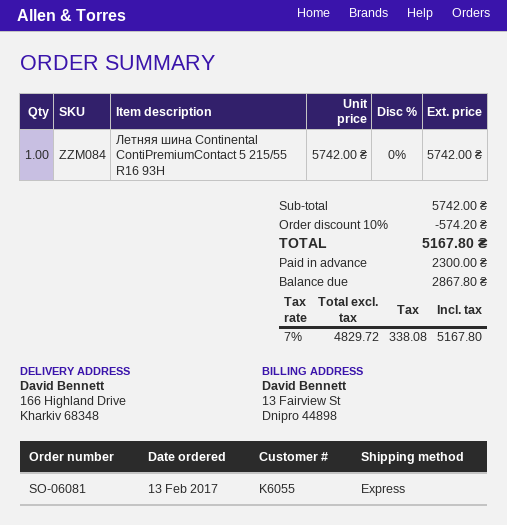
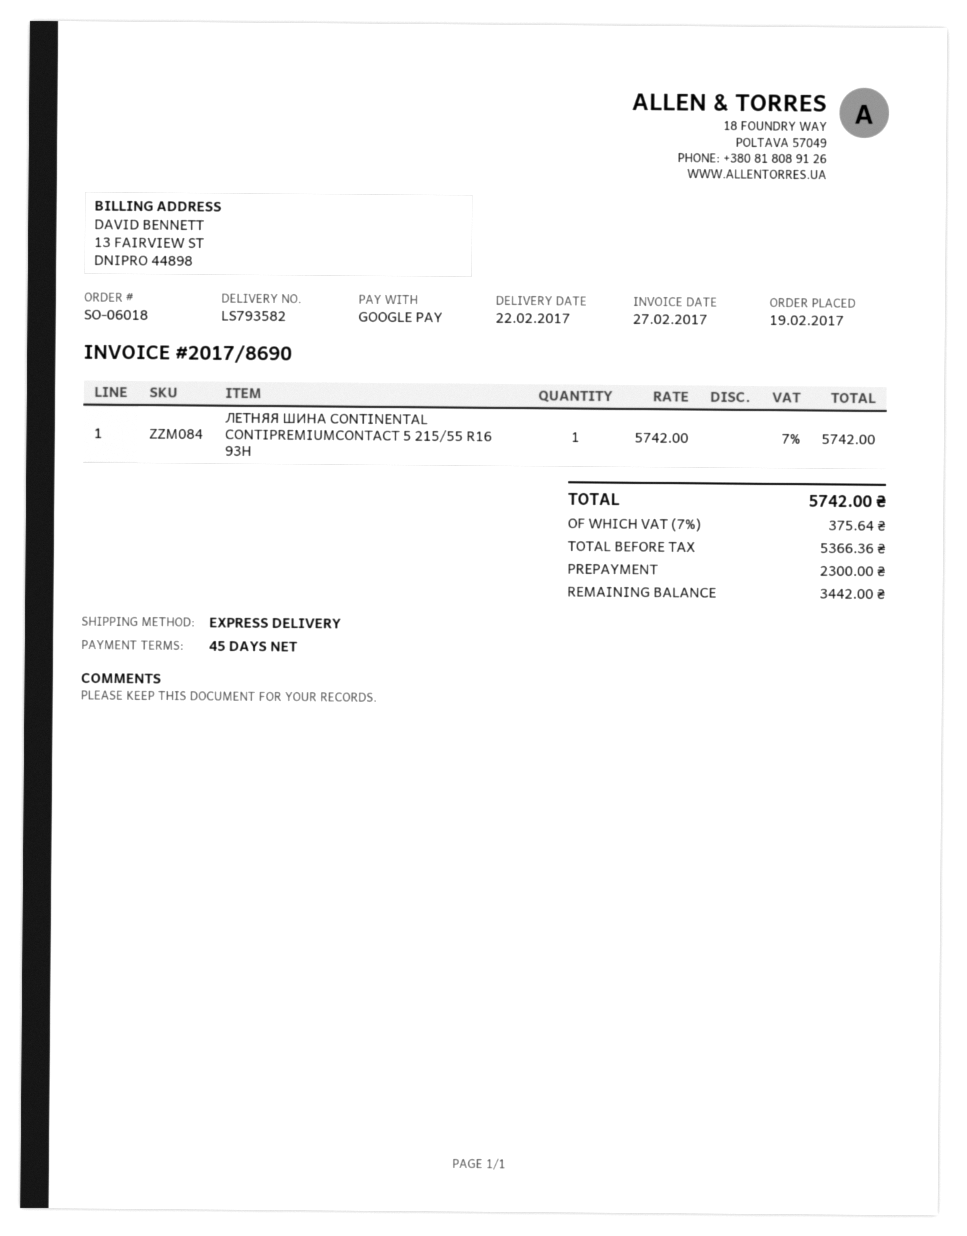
order number: SO-06081 -> SO-06018
order date: 2017-02-13 -> 2017-02-19
discount: 10% = 574.20 -> none
net: 4829.72 -> 5366.36
tax: 7% = 338.08 -> 7% = 375.64
total: 5167.80 -> 5742.00
balance: 2867.80 -> 3442.00

